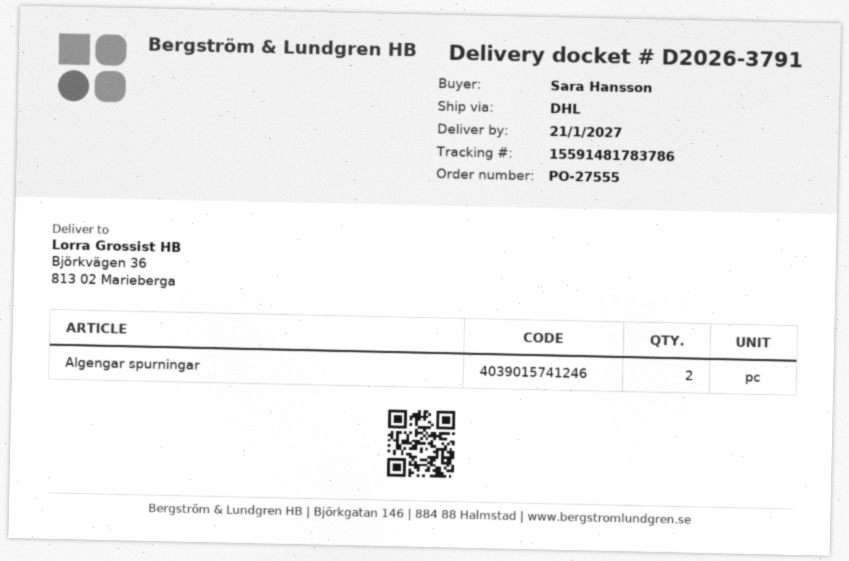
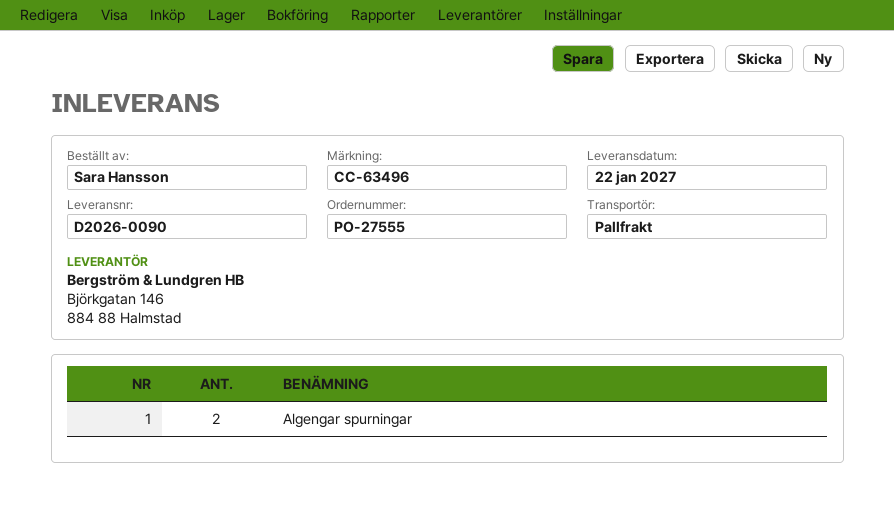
delivery note number: D2026-3791 -> D2026-0090
delivery date: 2027-01-21 -> 2027-01-22
shipping method: DHL -> pallet freight

